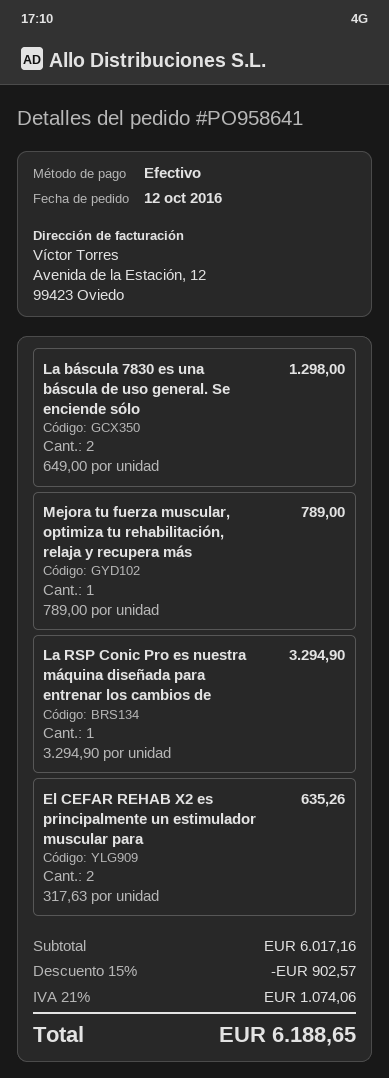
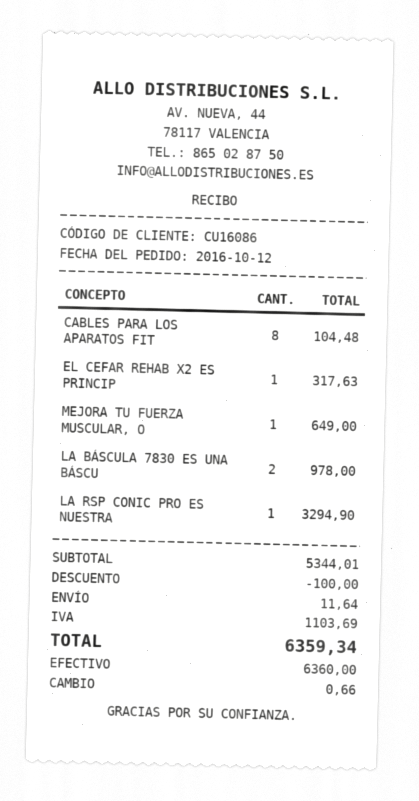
La báscula 7830 es una báscula de uso general. Se enciende sólo: 2 for 1298.00 -> 2 for 978.00
Mejora tu fuerza muscular, optimiza tu rehabilitación, relaja y recupera más: 1 for 789.00 -> 1 for 649.00
El CEFAR REHAB X2 es principalmente un estimulador muscular para: 2 for 635.26 -> 1 for 317.63
CABLES PARA LOS APARATOS FIT: none -> 8 for 104.48
subtotal: 6017.16 -> 5344.01
discount: 902.57 -> 100.00
shipping: none -> 11.64
tax: 1074.06 -> 1103.69
total: 6188.65 -> 6359.34

